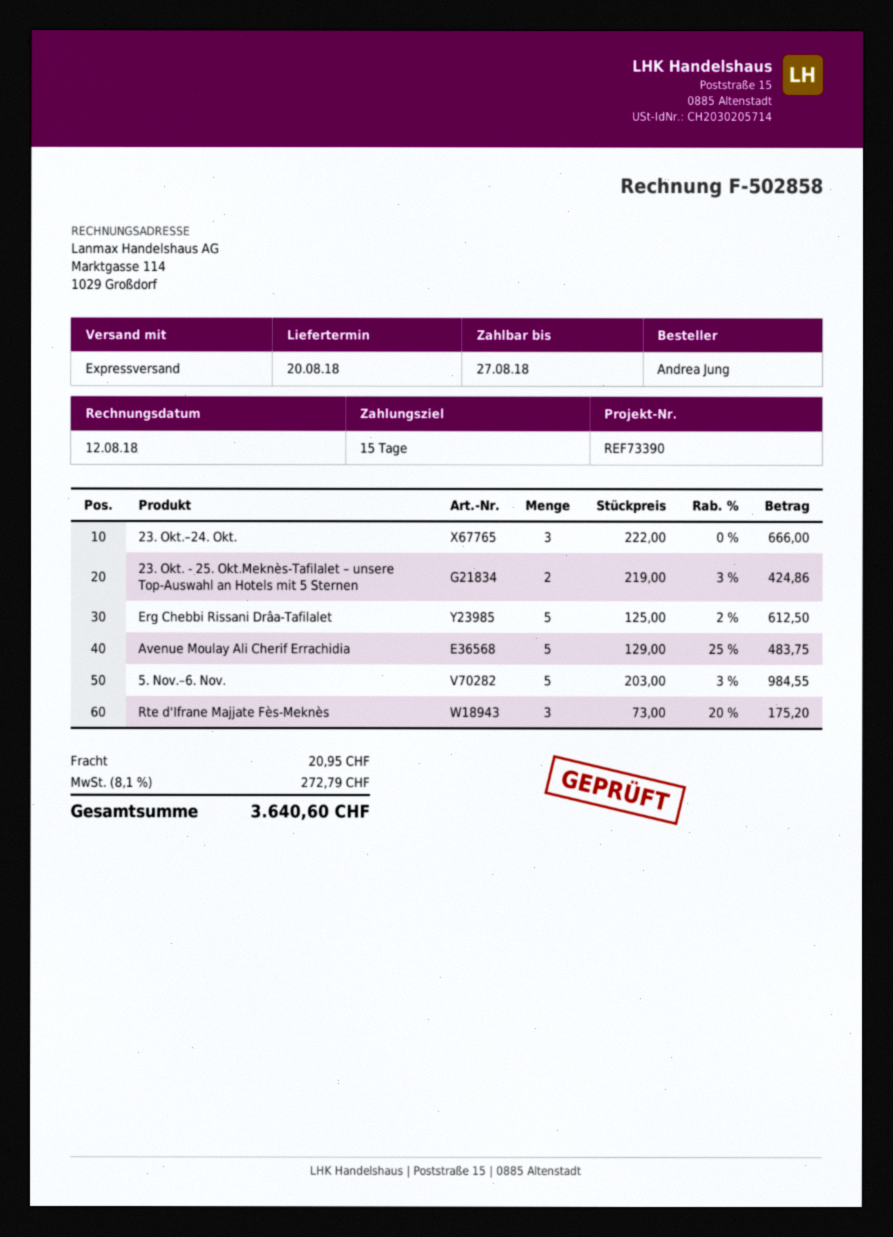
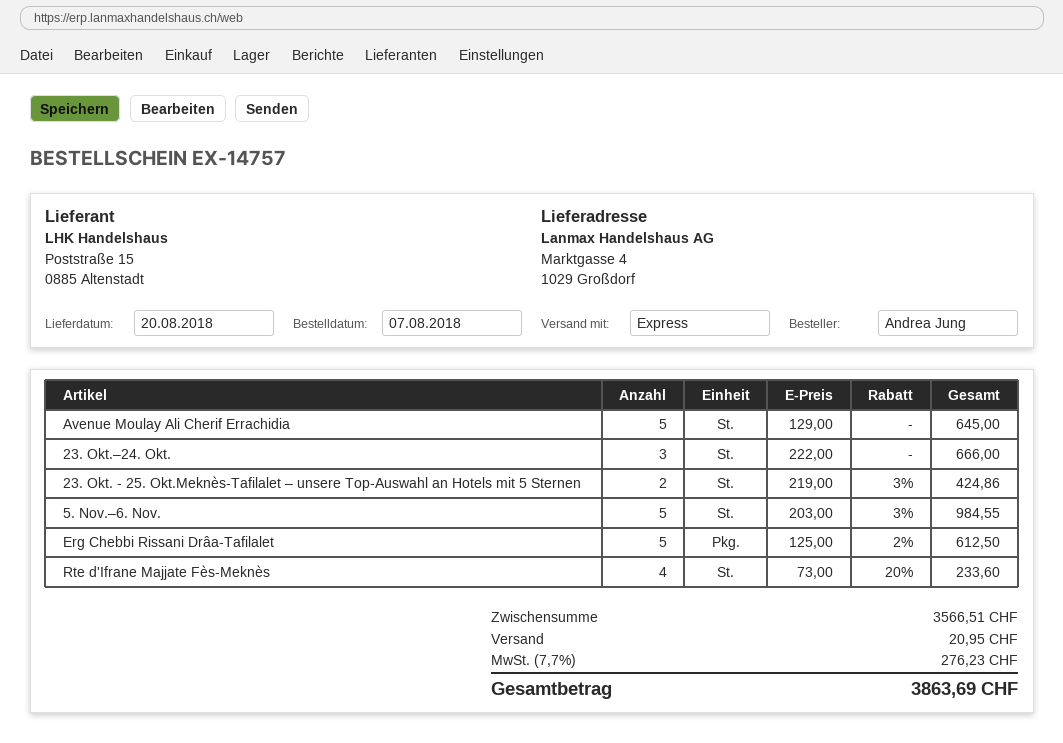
Avenue Moulay Ali Cherif Errachidia: 5 x 129.00 - 25% = 483.75 -> 5 x 129.00 = 645.00
Rte d'Ifrane Majjate Fès-Meknès: 3 x 73.00 - 20% = 175.20 -> 4 x 73.00 - 20% = 233.60
tax: 8.1% = 272.79 -> 7.7% = 276.23
total: 3640.60 -> 3863.69

